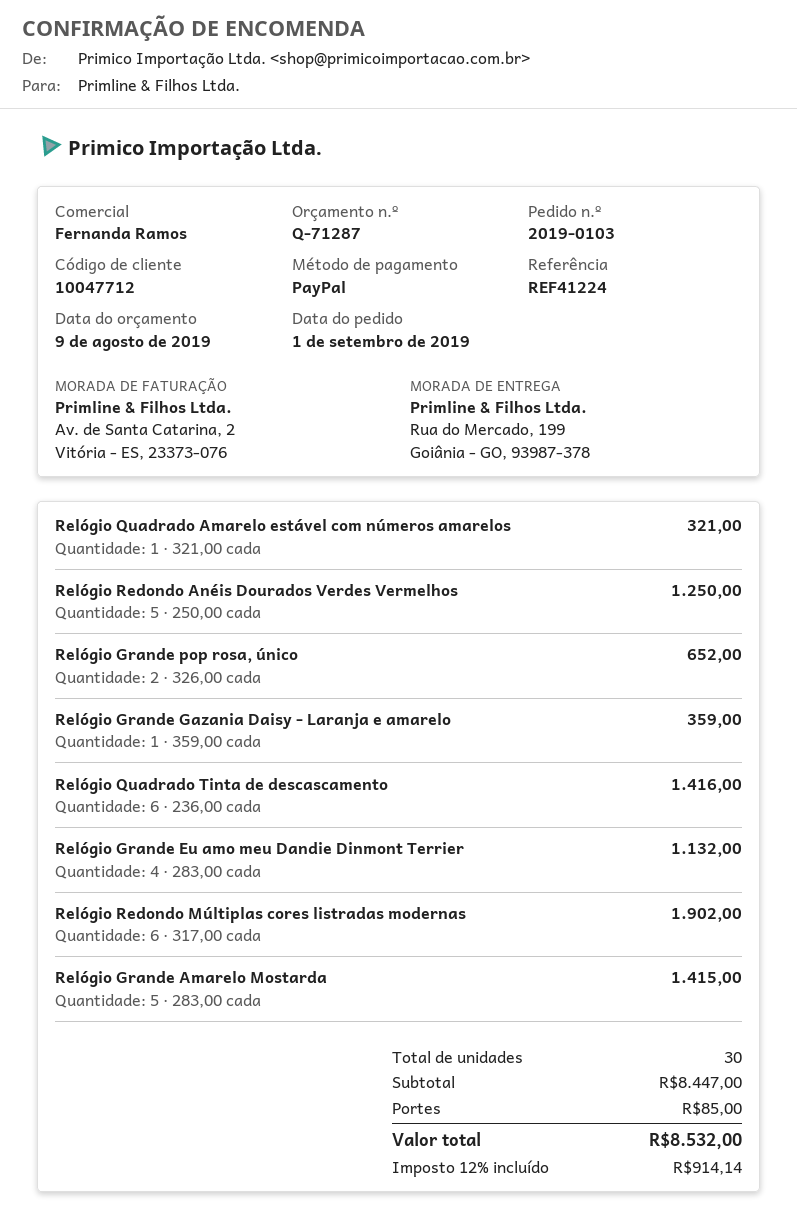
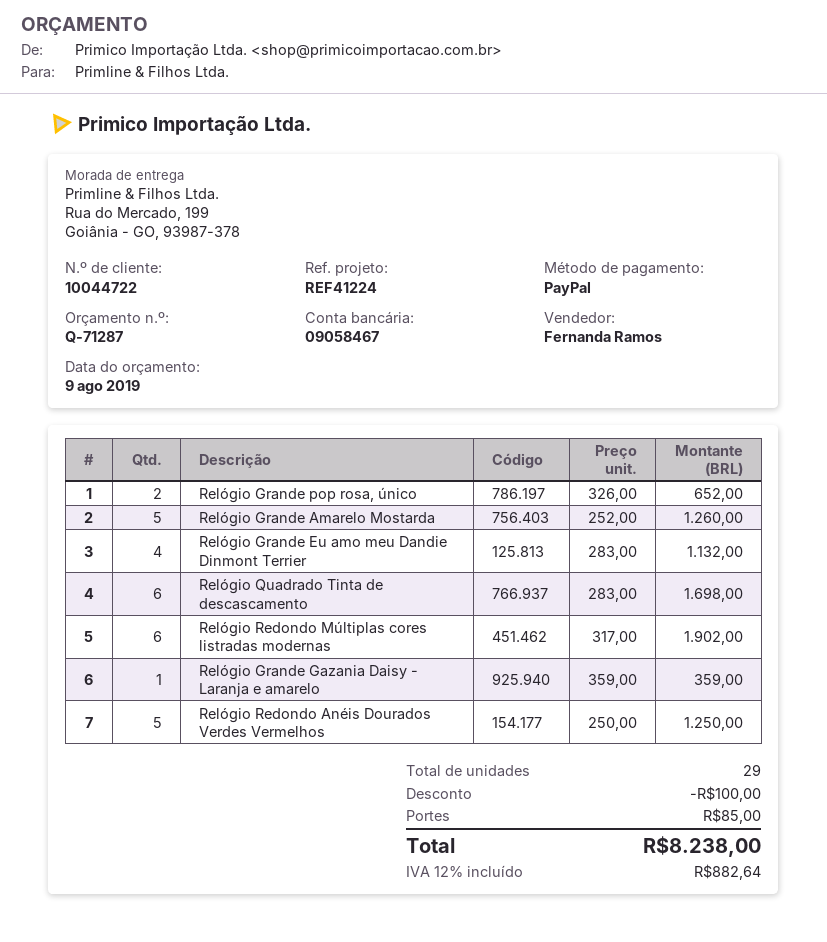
customer number: 10047712 -> 10044722
Relógio Quadrado Amarelo estável com números amarelos: 1 x 321.00 = 321.00 -> none
Relógio Quadrado Tinta de descascamento: 6 x 236.00 = 1416.00 -> 6 x 283.00 = 1698.00
Relógio Grande Amarelo Mostarda: 5 x 283.00 = 1415.00 -> 5 x 252.00 = 1260.00
total quantity: 30 -> 29
discount: none -> 100.00
tax: 12% = 914.14 -> 12% = 882.64
total: 8532.00 -> 8238.00

